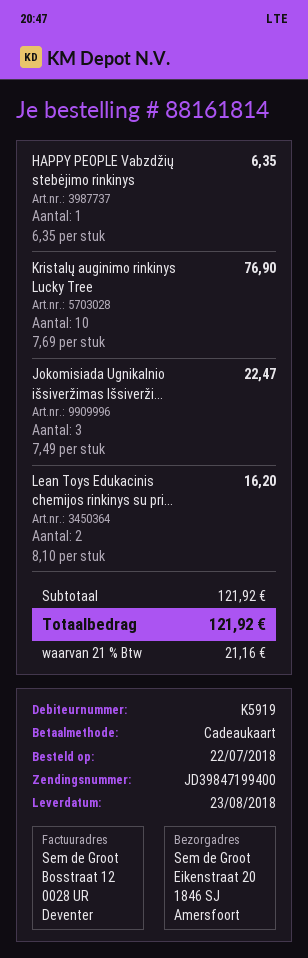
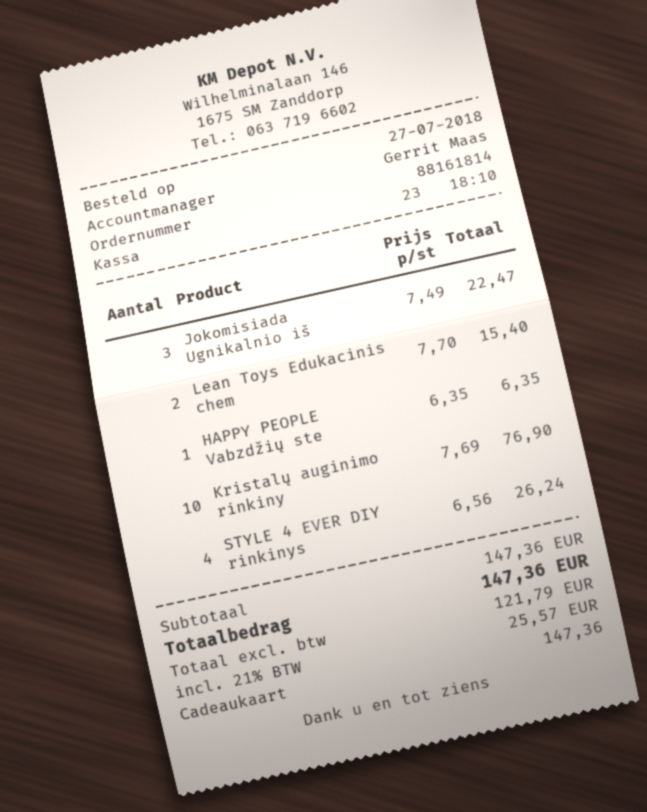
order date: 2018-07-22 -> 2018-07-27
Lean Toys Edukacinis chemijos rinkinys su pri...: 2 x 8.10 = 16.20 -> 2 x 7.70 = 15.40
STYLE 4 EVER DIY rinkinys: none -> 4 x 6.56 = 26.24
subtotal: 121.92 -> 147.36
tax: 21% = 21.16 -> 21% = 25.57
total: 121.92 -> 147.36

